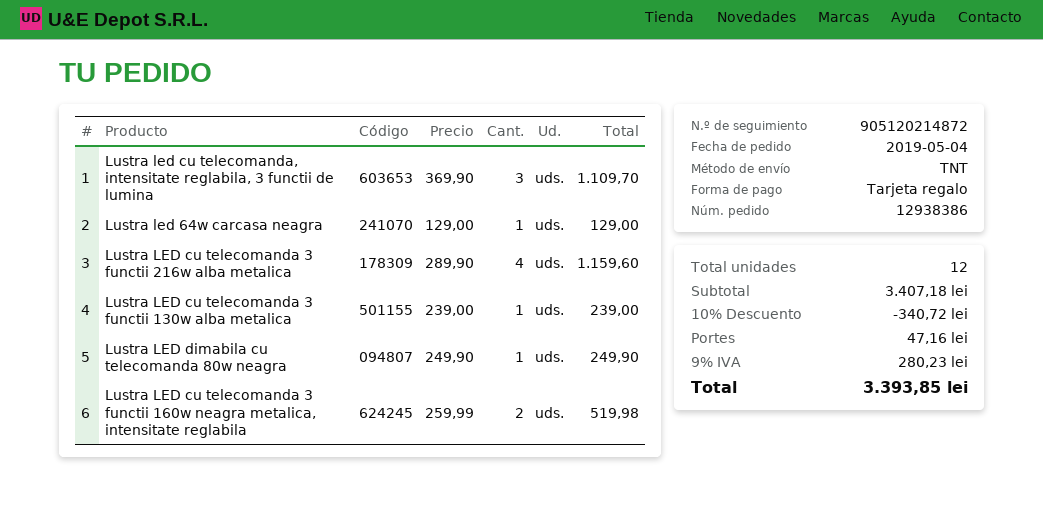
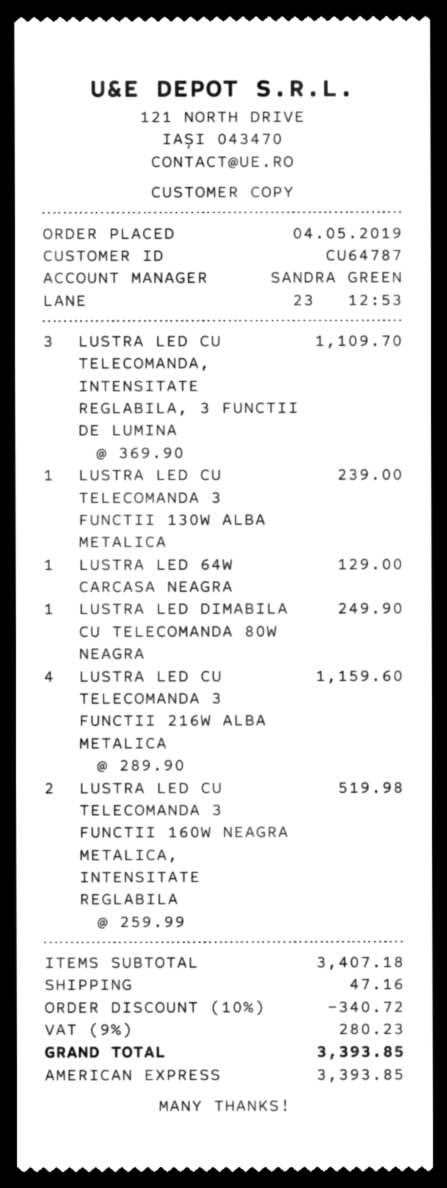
payment method: gift card -> American Express

